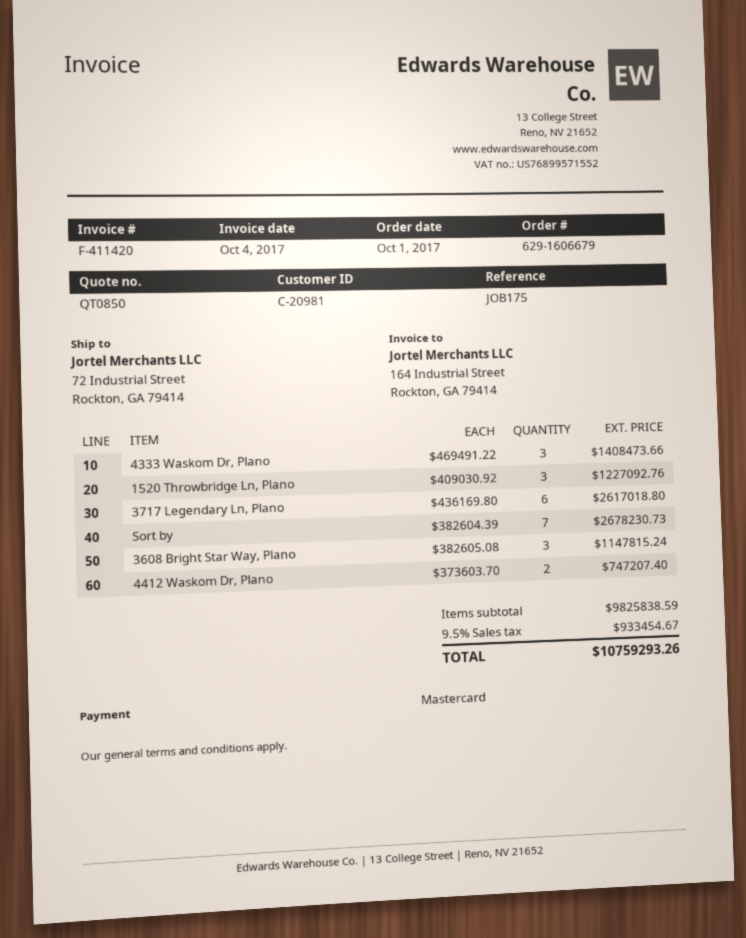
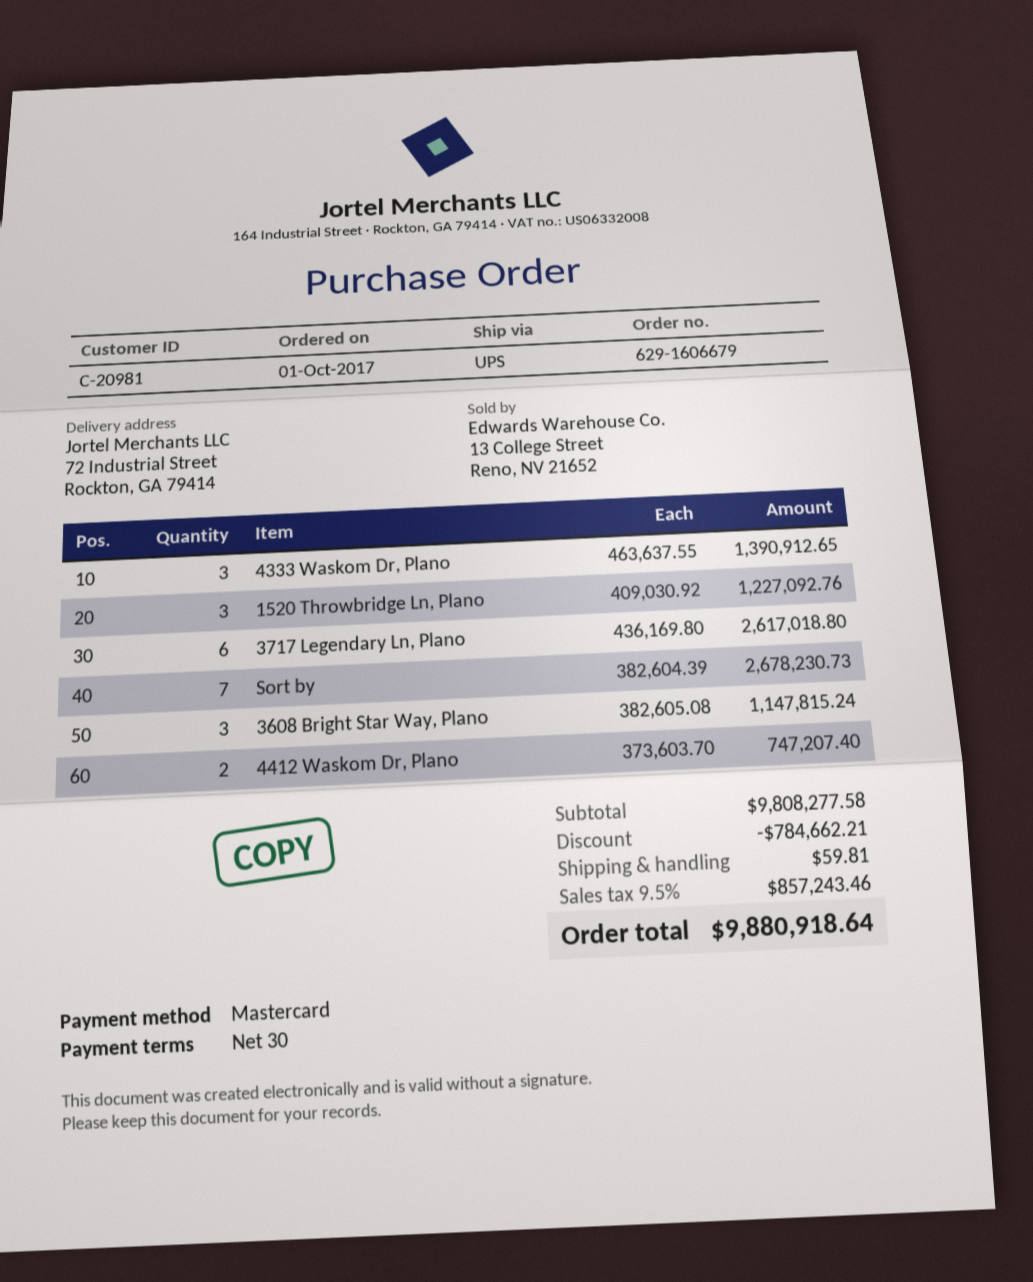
4333 Waskom Dr, Plano: 3 x 469491.22 = 1408473.66 -> 3 x 463637.55 = 1390912.65
subtotal: 9825838.59 -> 9808277.58
discount: none -> 784662.21
shipping: none -> 59.81
tax: 9.5% = 933454.67 -> 9.5% = 857243.46
total: 10759293.26 -> 9880918.64

